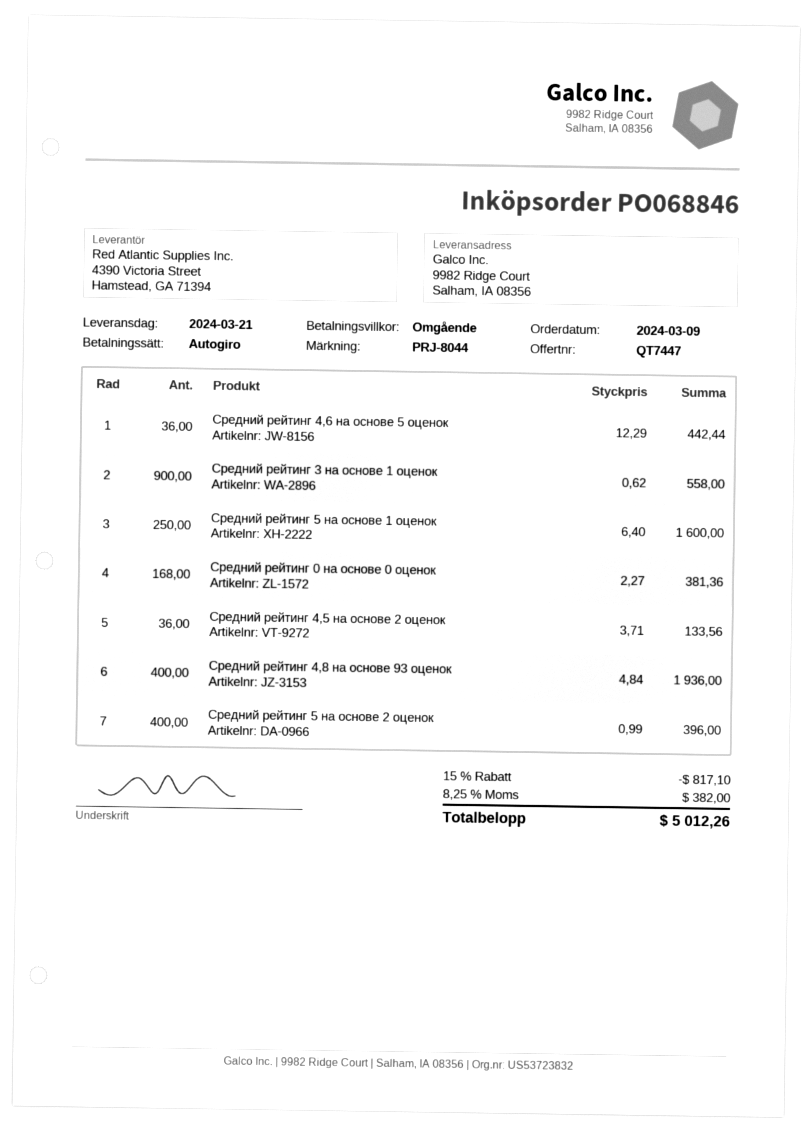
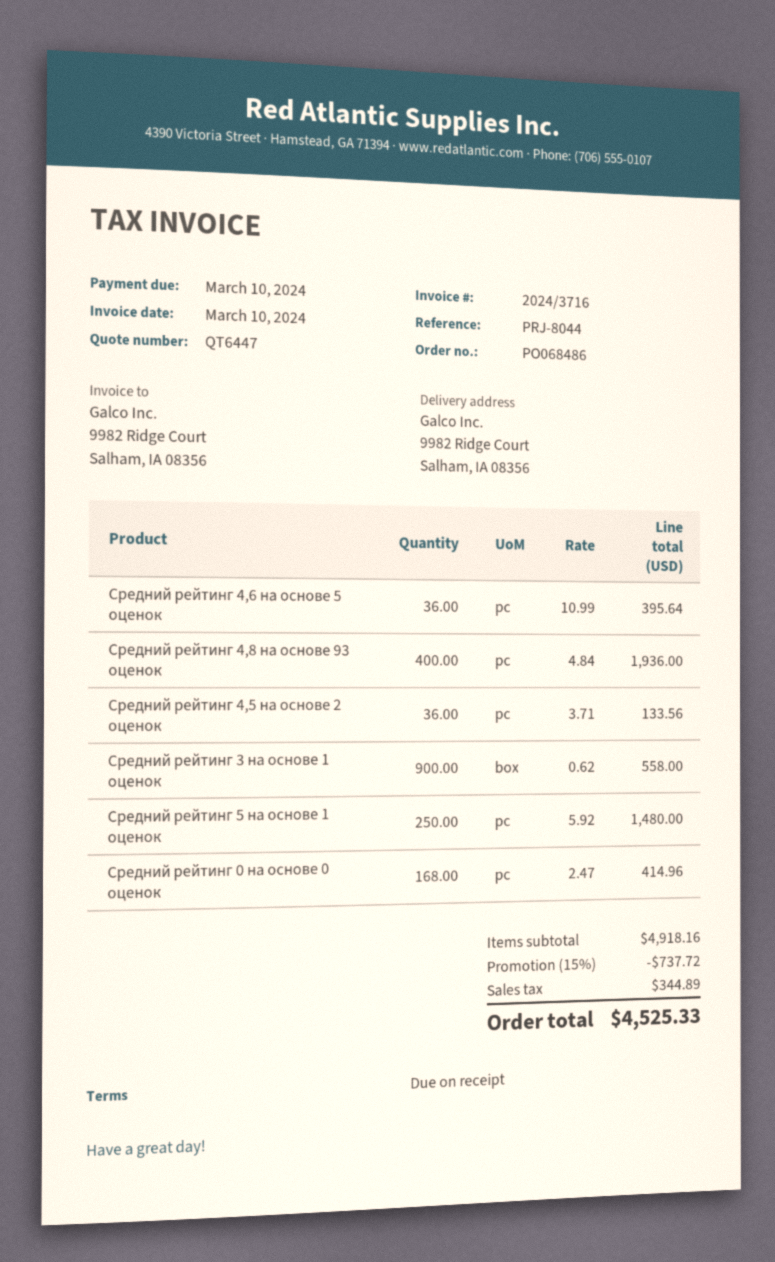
quote number: QT7447 -> QT6447
order number: PO068846 -> PO068486
Средний рейтинг 4,6 на основе 5 оценок: 36 x 12.29 = 442.44 -> 36 x 10.99 = 395.64
Средний рейтинг 5 на основе 1 оценок: 250 x 6.40 = 1600.00 -> 250 x 5.92 = 1480.00
Средний рейтинг 0 на основе 0 оценок: 168 x 2.27 = 381.36 -> 168 x 2.47 = 414.96
Средний рейтинг 5 на основе 2 оценок: 400 x 0.99 = 396.00 -> none
discount: 15% = 817.10 -> 15% = 737.72
tax: 382.00 -> 344.89
total: 5012.26 -> 4525.33

